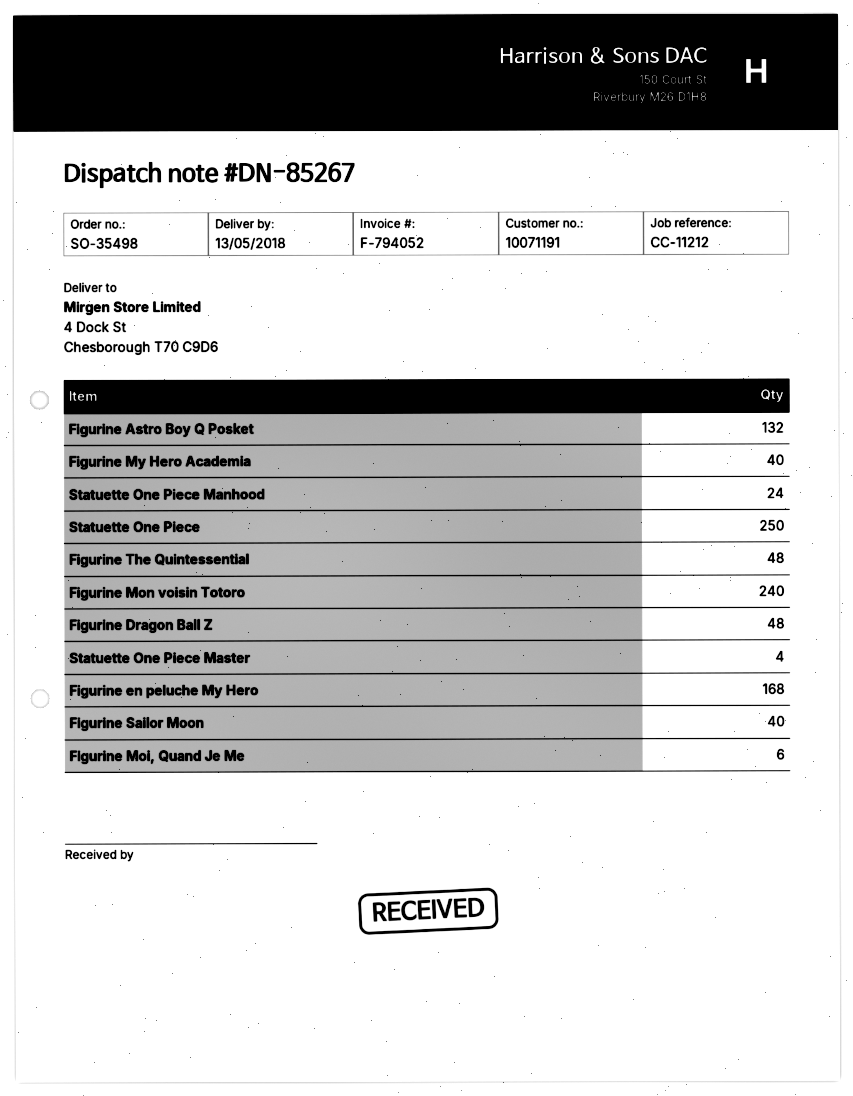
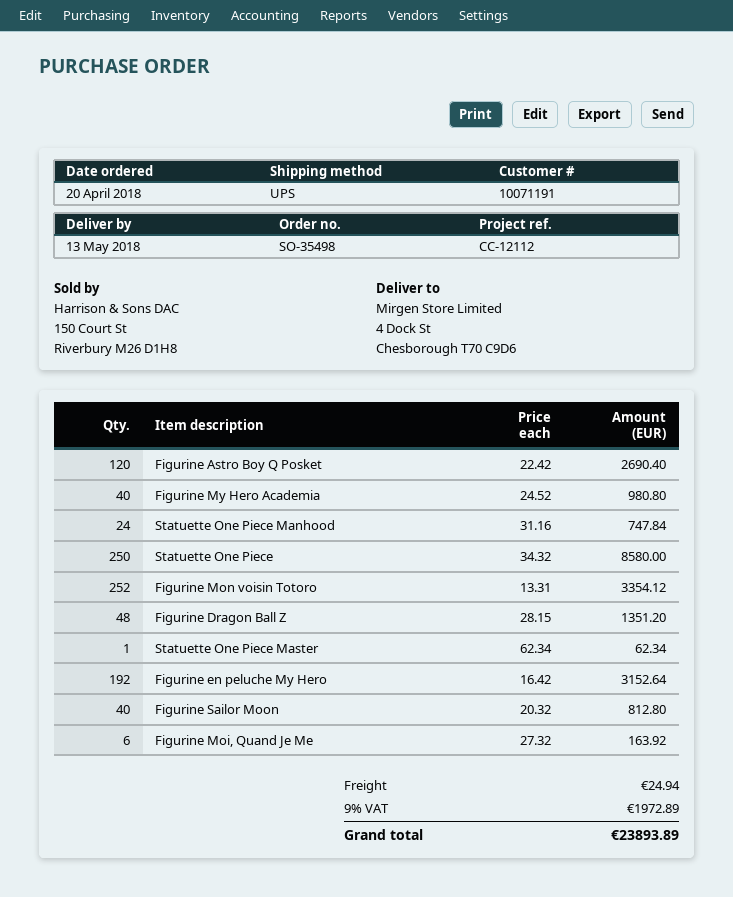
reference: CC-11212 -> CC-12112
Figurine Astro Boy Q Posket: 132 -> 120
Figurine The Quintessential: 48 -> none
Figurine Mon voisin Totoro: 240 -> 252
Statuette One Piece Master: 4 -> 1
Figurine en peluche My Hero: 168 -> 192

